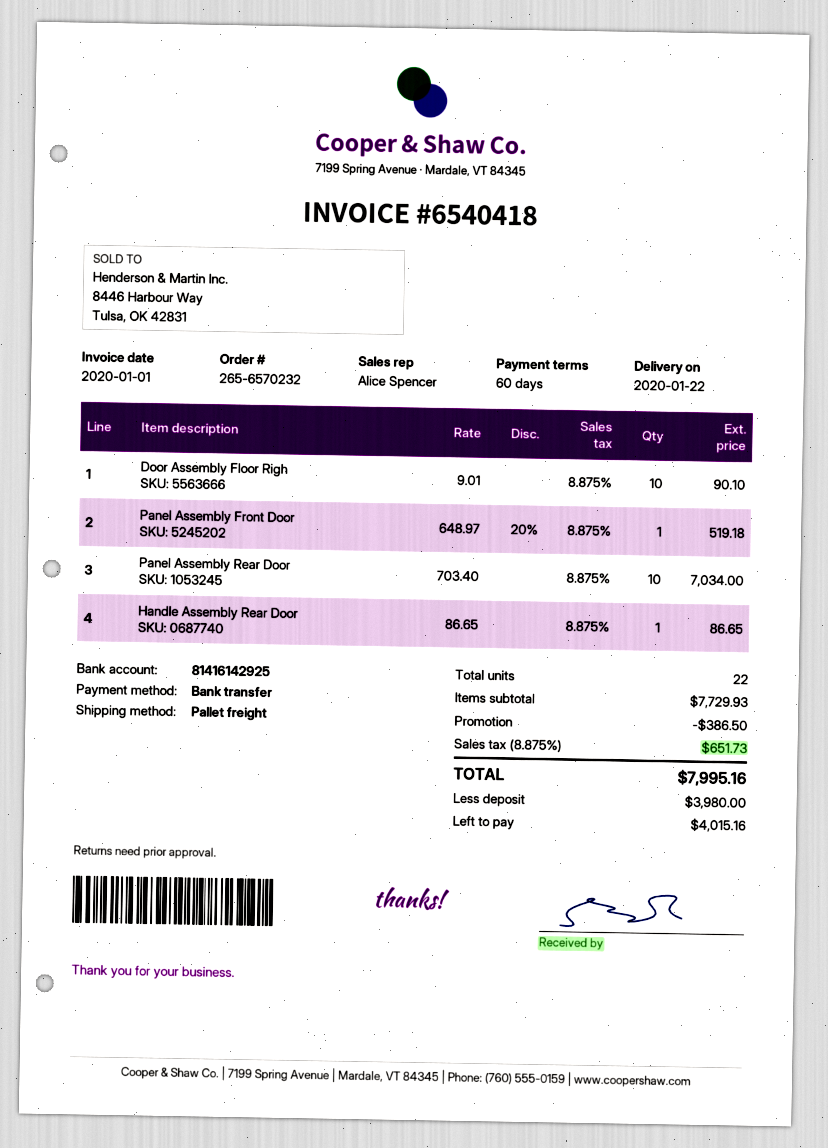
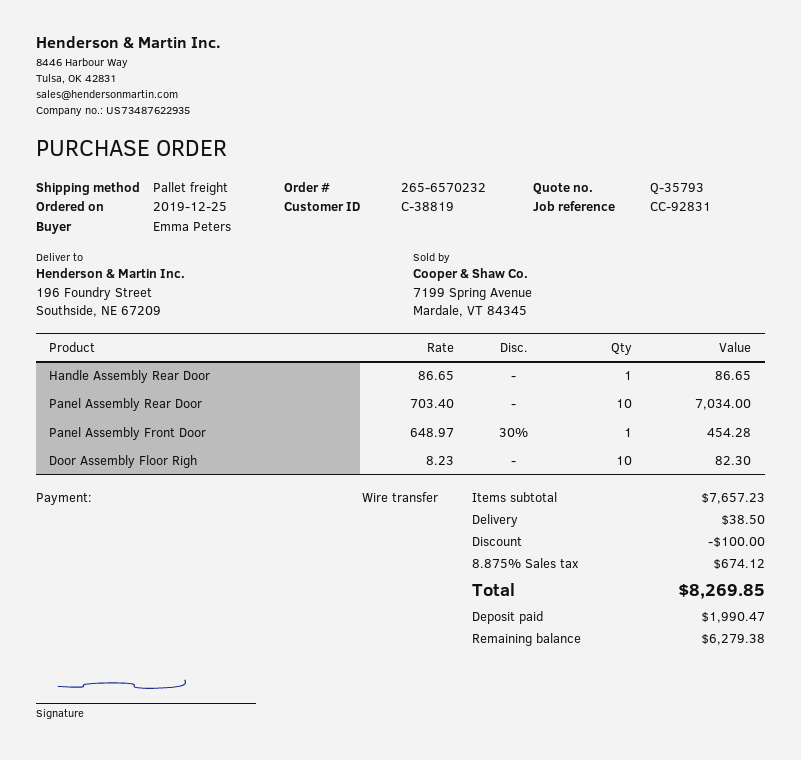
Door Assembly Floor Righ: 10 x 9.01 = 90.10 -> 10 x 8.23 = 82.30
Panel Assembly Front Door: 1 x 648.97 - 20% = 519.18 -> 1 x 648.97 - 30% = 454.28
subtotal: 7729.93 -> 7657.23
discount: 386.50 -> 100.00
shipping: none -> 38.50
tax: 8.875% = 651.73 -> 8.875% = 674.12
total: 7995.16 -> 8269.85
deposit: 3980.00 -> 1990.47
balance: 4015.16 -> 6279.38

